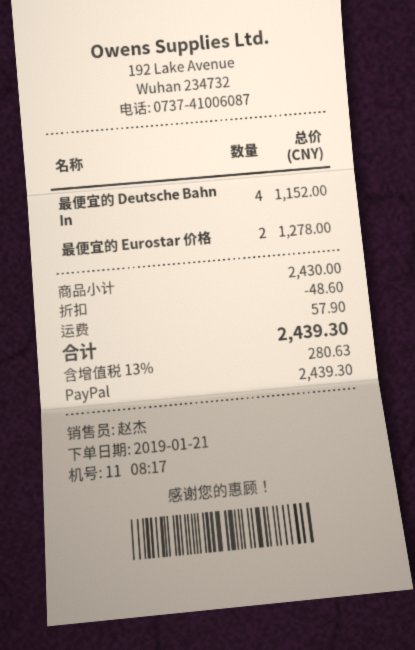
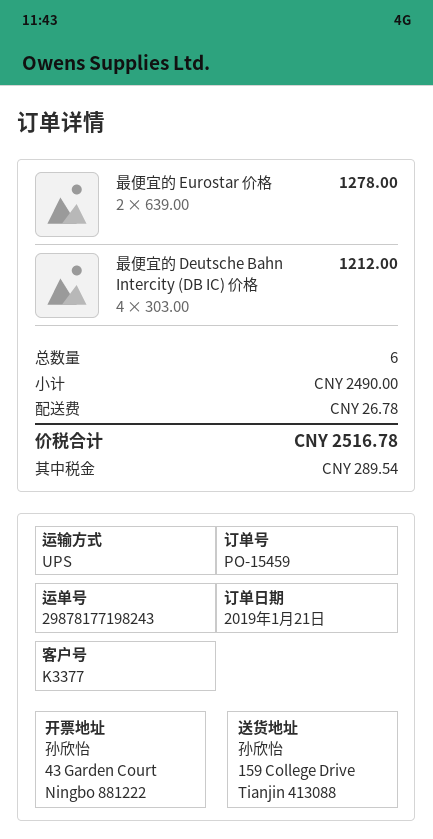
最便宜的 Deutsche Bahn In: 4 for 1152.00 -> 4 for 1212.00
subtotal: 2430.00 -> 2490.00
discount: 48.60 -> none
shipping: 57.90 -> 26.78
tax: 280.63 -> 289.54
total: 2439.30 -> 2516.78

